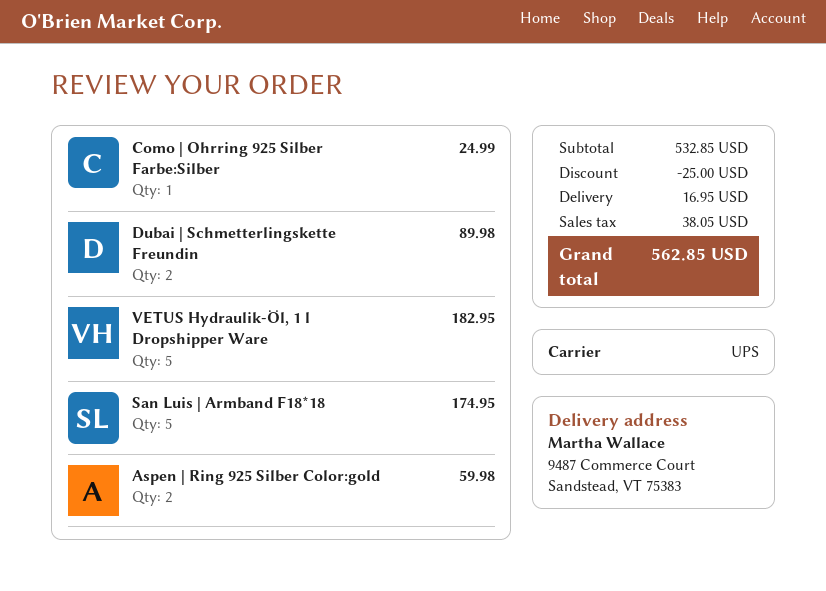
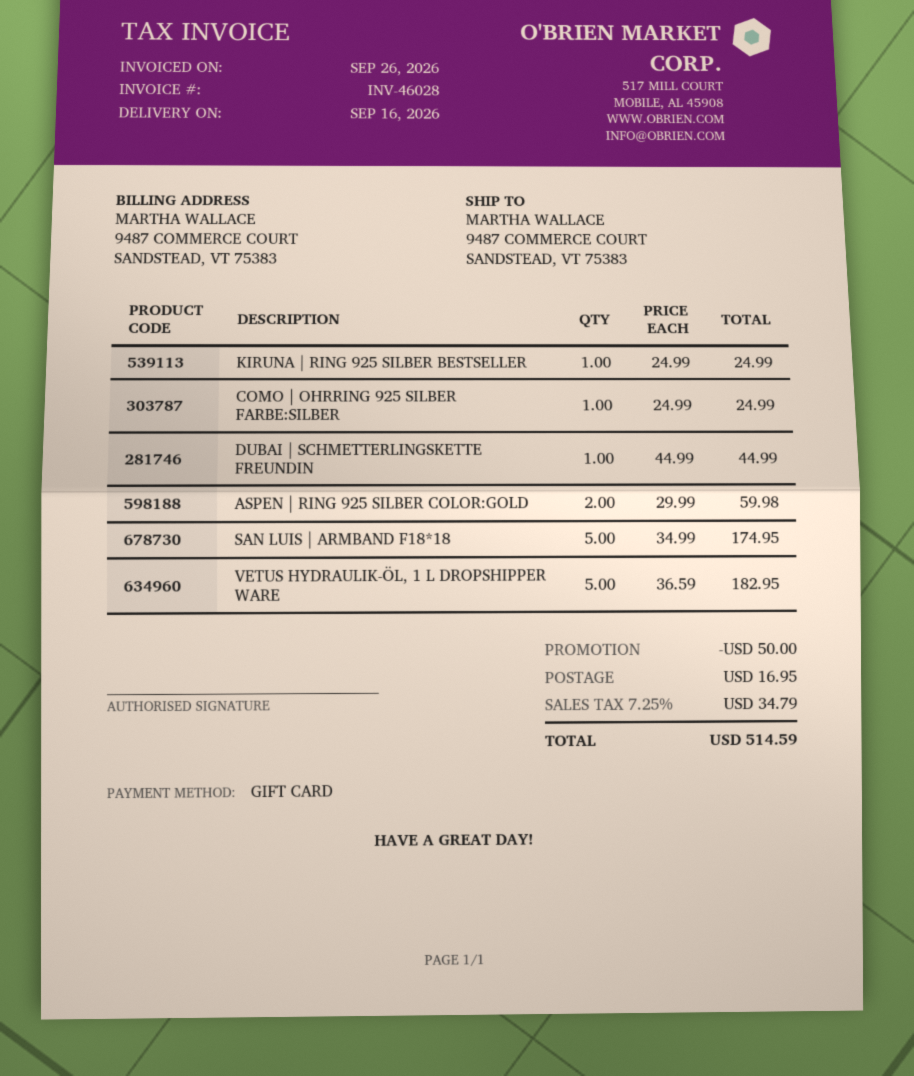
Dubai | Schmetterlingskette Freundin: 2 for 89.98 -> 1 for 44.99
KIRUNA | RING 925 SILBER BESTSELLER: none -> 1 for 24.99
discount: 25.00 -> 50.00
tax: 38.05 -> 34.79
total: 562.85 -> 514.59

